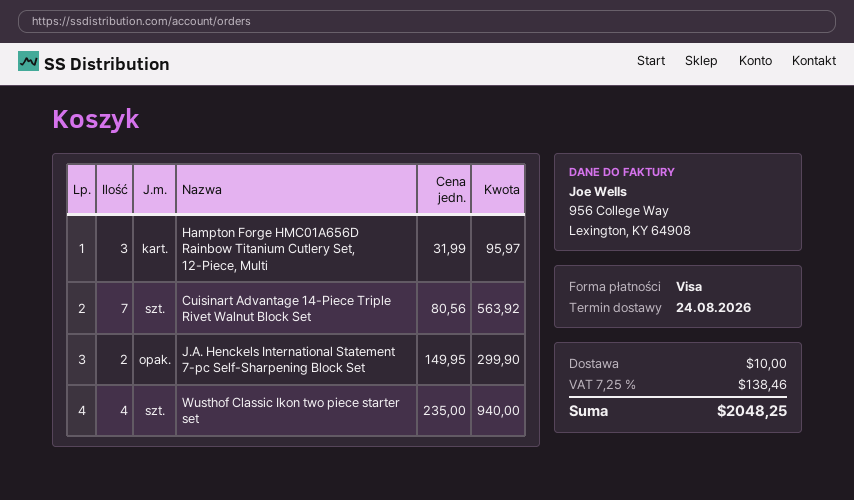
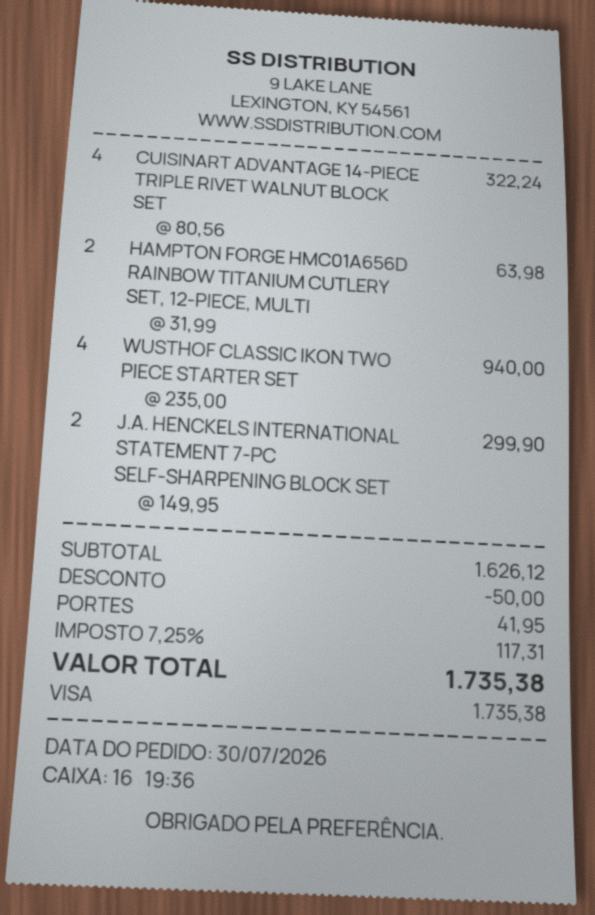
Hampton Forge HMC01A656D Rainbow Titanium Cutlery Set, 12-Piece, Multi: 3 x 31.99 = 95.97 -> 2 x 31.99 = 63.98
Cuisinart Advantage 14-Piece Triple Rivet Walnut Block Set: 7 x 80.56 = 563.92 -> 4 x 80.56 = 322.24
discount: none -> 50.00
shipping: 10.00 -> 41.95
tax: 7.25% = 138.46 -> 7.25% = 117.31
total: 2048.25 -> 1735.38

